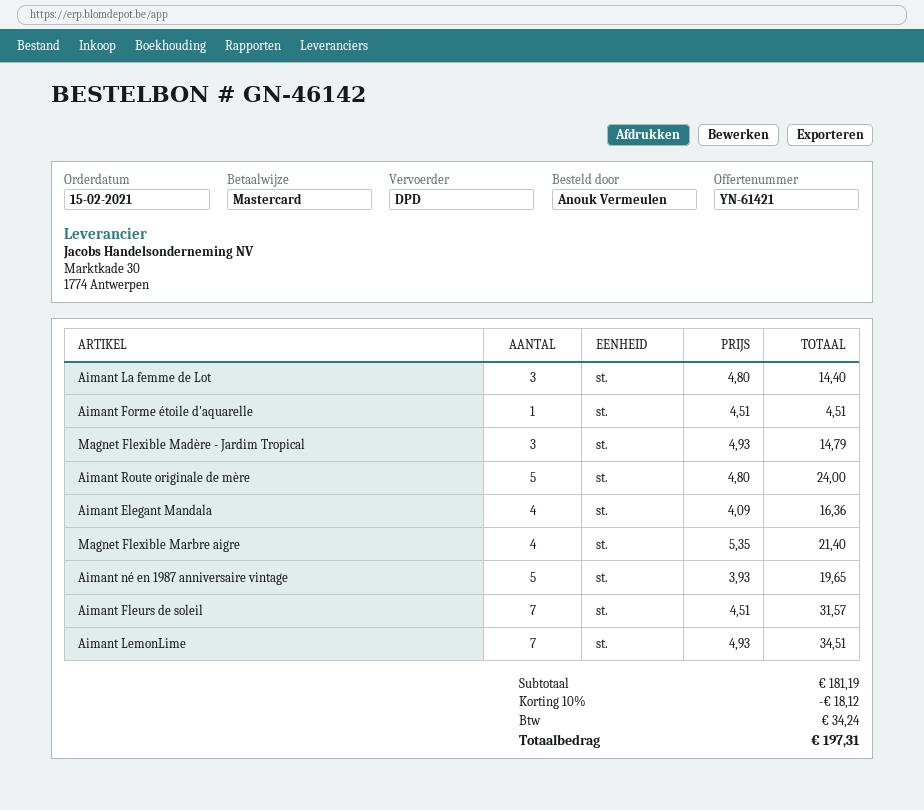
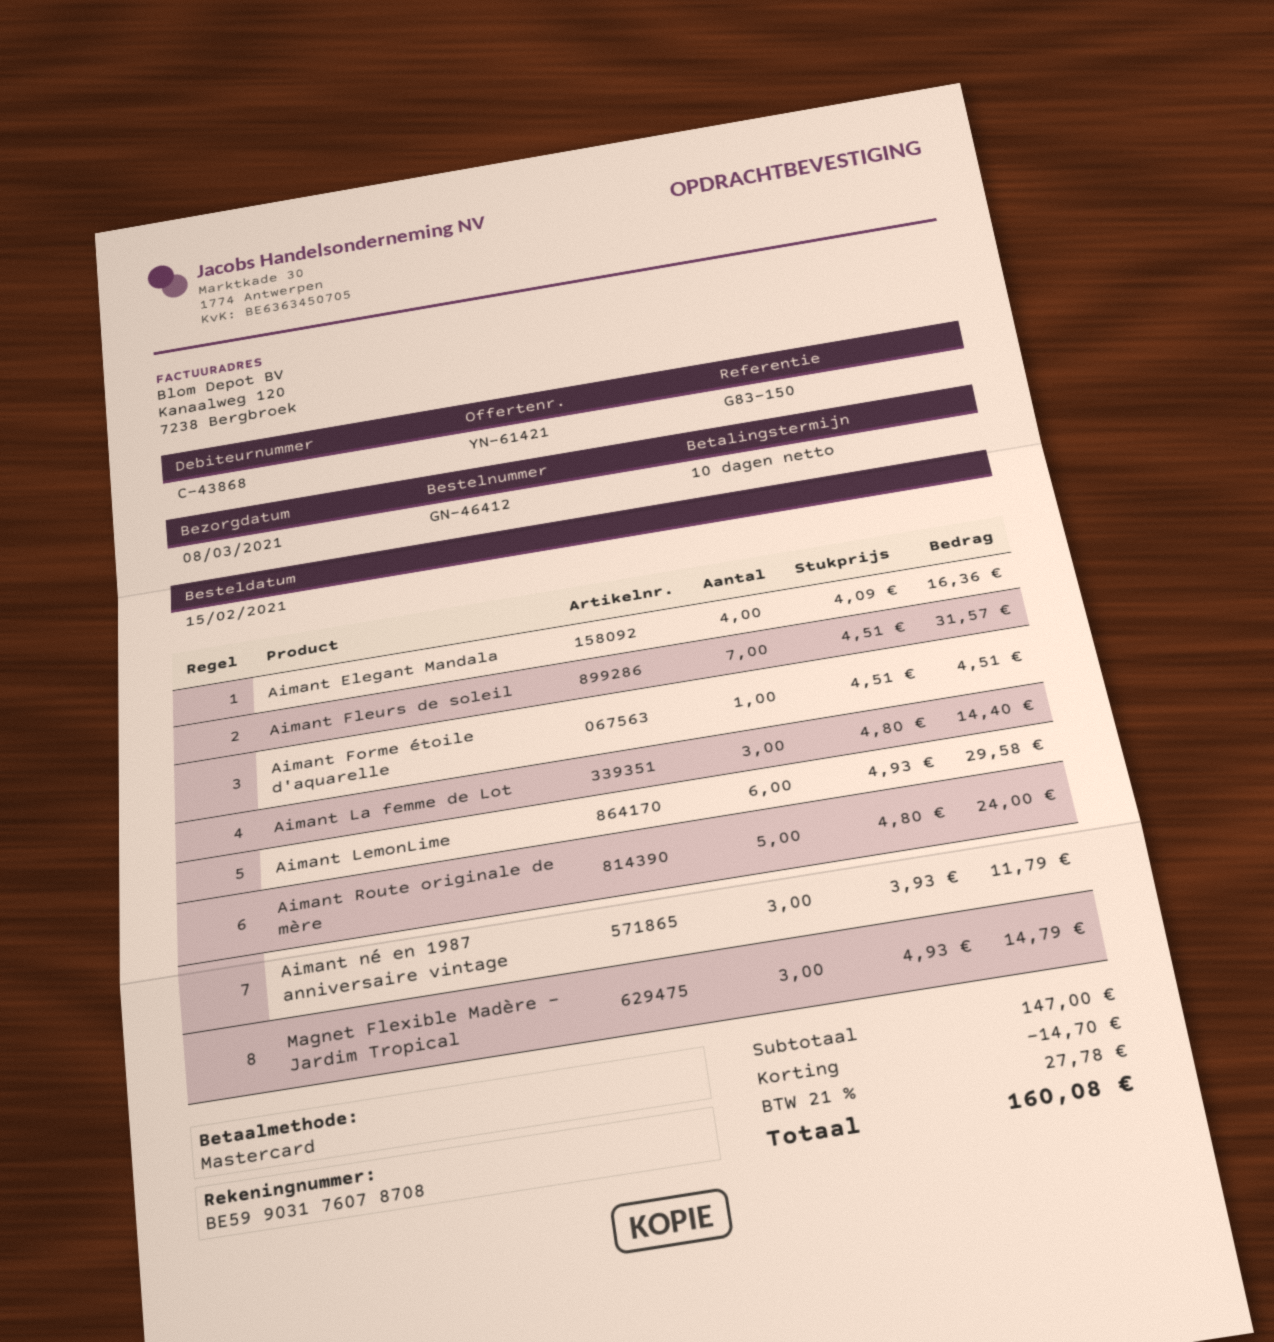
order number: GN-46142 -> GN-46412
Magnet Flexible Marbre aigre: 4 x 5.35 = 21.40 -> none
Aimant né en 1987 anniversaire vintage: 5 x 3.93 = 19.65 -> 3 x 3.93 = 11.79
Aimant LemonLime: 7 x 4.93 = 34.51 -> 6 x 4.93 = 29.58
subtotal: 181.19 -> 147.00
discount: 18.12 -> 14.70
tax: 34.24 -> 27.78
total: 197.31 -> 160.08

